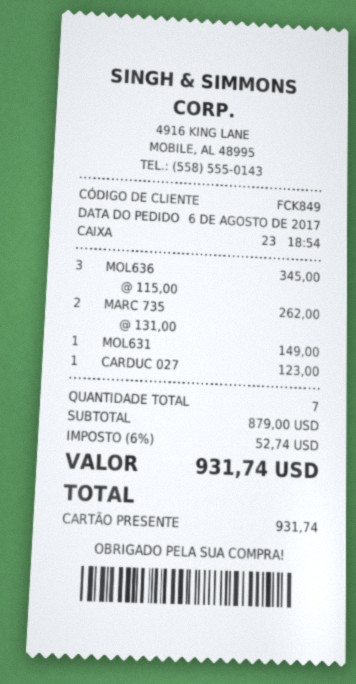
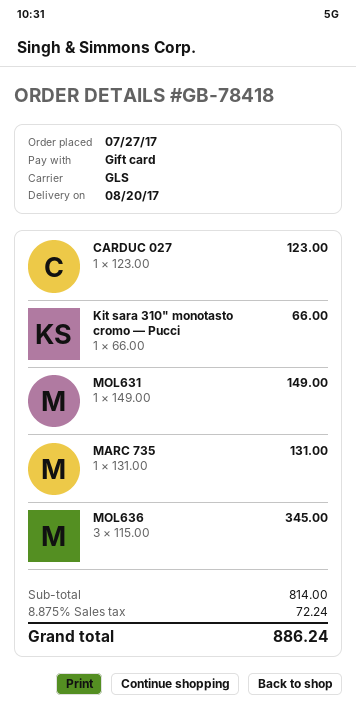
order date: 2017-08-06 -> 2017-07-27
MARC 735: 2 x 131.00 = 262.00 -> 1 x 131.00 = 131.00
Kit sara 310" monotasto cromo — Pucci: none -> 1 x 66.00 = 66.00
subtotal: 879.00 -> 814.00
tax: 6% = 52.74 -> 8.875% = 72.24
total: 931.74 -> 886.24

